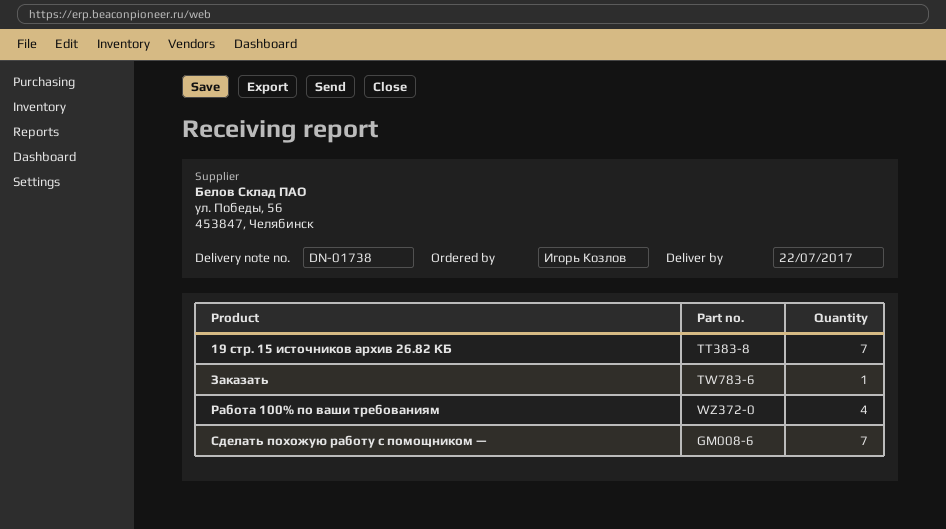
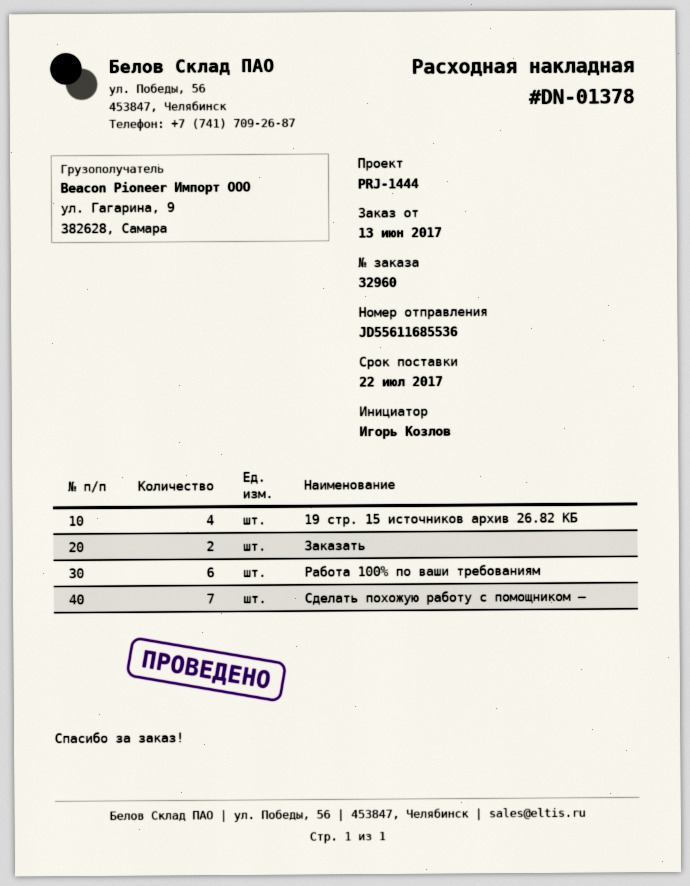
delivery note number: DN-01738 -> DN-01378
19 стр. 15 источников архив 26.82 КБ: 7 -> 4
Заказать: 1 -> 2
Работа 100% по ваши требованиям: 4 -> 6

